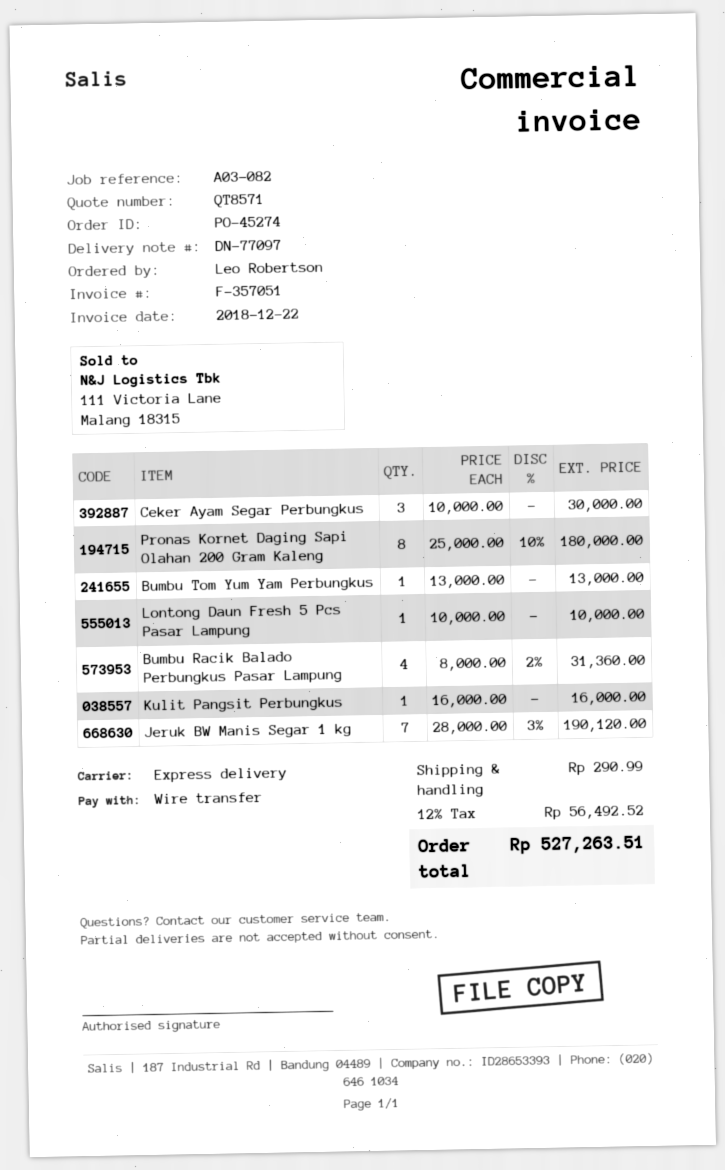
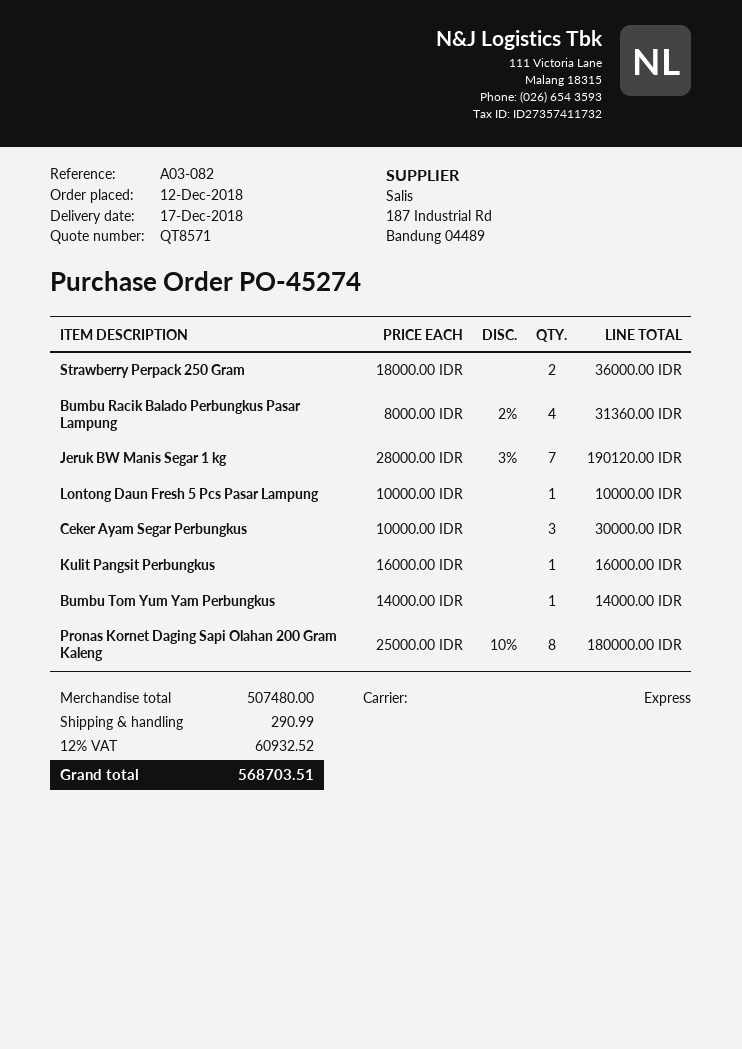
Bumbu Tom Yum Yam Perbungkus: 1 x 13000.00 = 13000.00 -> 1 x 14000.00 = 14000.00
Strawberry Perpack 250 Gram: none -> 2 x 18000.00 = 36000.00
tax: 12% = 56492.52 -> 12% = 60932.52
total: 527263.51 -> 568703.51

